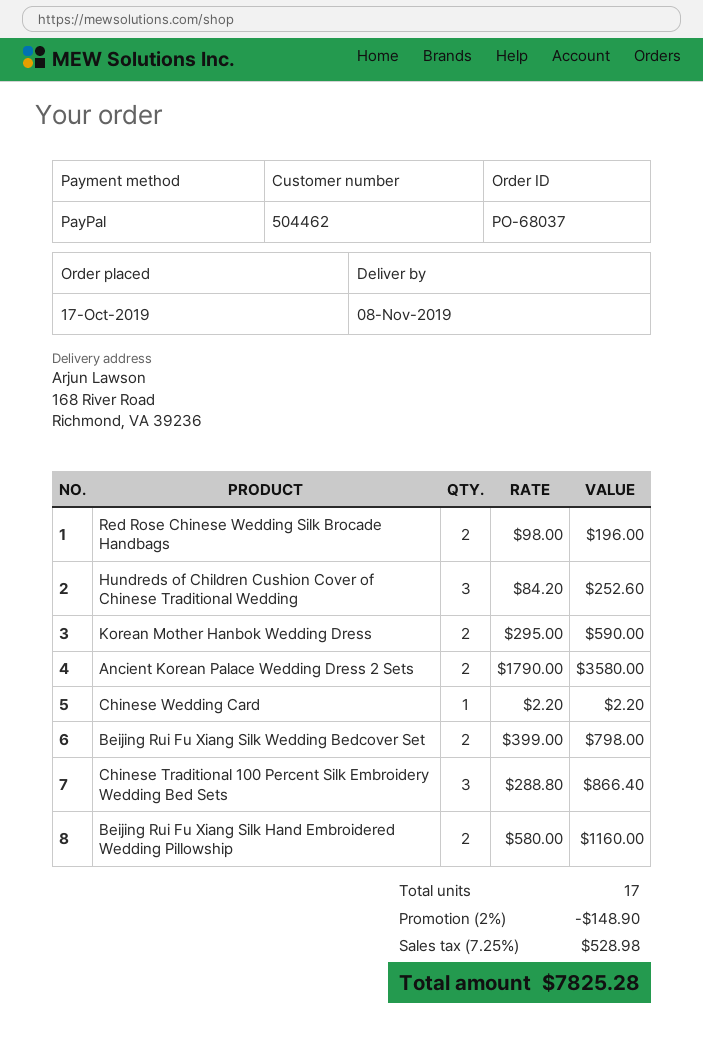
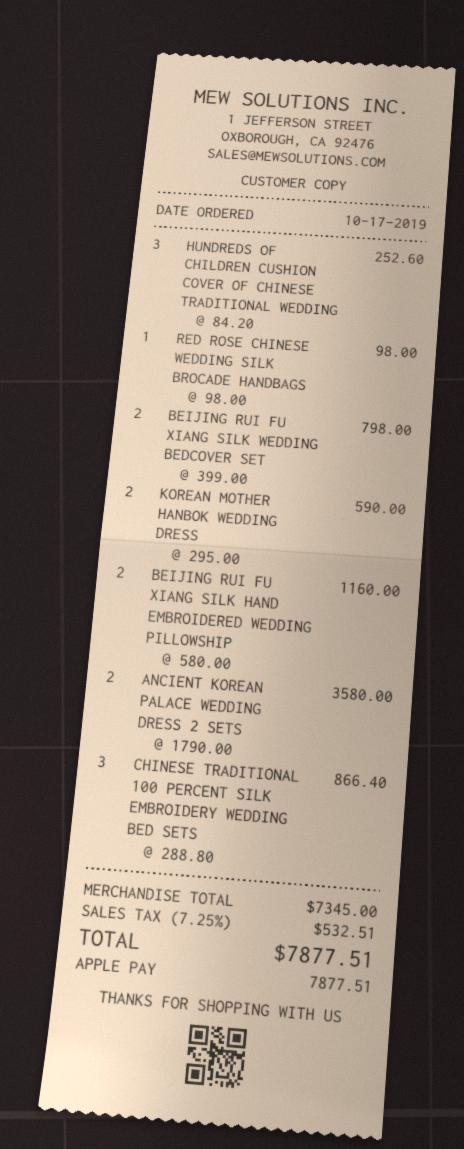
payment method: PayPal -> Apple Pay
Red Rose Chinese Wedding Silk Brocade Handbags: 2 x 98.00 = 196.00 -> 1 x 98.00 = 98.00
Chinese Wedding Card: 1 x 2.20 = 2.20 -> none
discount: 2% = 148.90 -> none
tax: 7.25% = 528.98 -> 7.25% = 532.51
total: 7825.28 -> 7877.51

